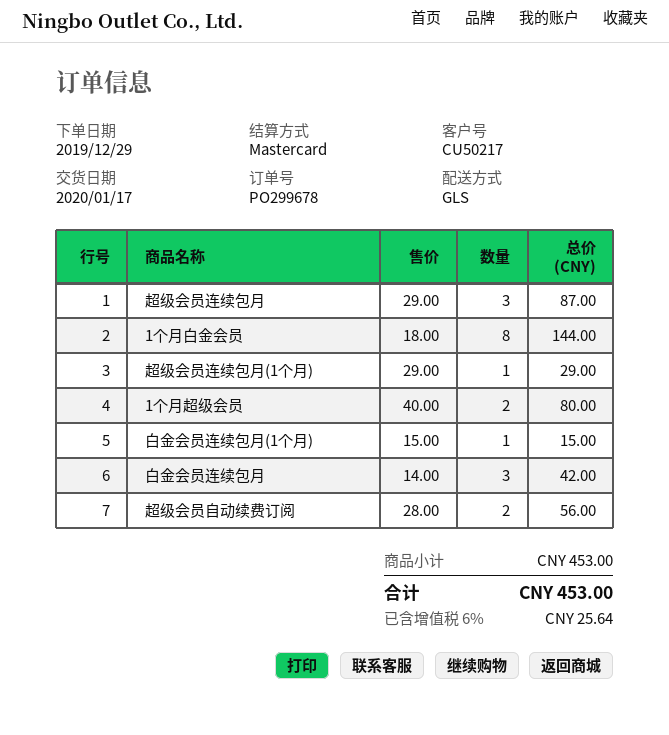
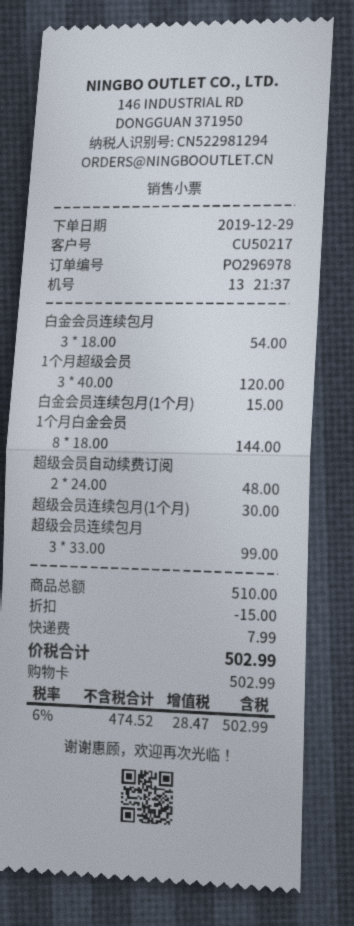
order number: PO299678 -> PO296978
payment method: Mastercard -> gift card
超级会员连续包月: 3 x 29.00 = 87.00 -> 3 x 33.00 = 99.00
超级会员连续包月(1个月): 1 x 29.00 = 29.00 -> 1 x 30.00 = 30.00
1个月超级会员: 2 x 40.00 = 80.00 -> 3 x 40.00 = 120.00
白金会员连续包月: 3 x 14.00 = 42.00 -> 3 x 18.00 = 54.00
超级会员自动续费订阅: 2 x 28.00 = 56.00 -> 2 x 24.00 = 48.00
subtotal: 453.00 -> 510.00
discount: none -> 15.00
shipping: none -> 7.99
tax: 6% = 25.64 -> 6% = 28.47
total: 453.00 -> 502.99

